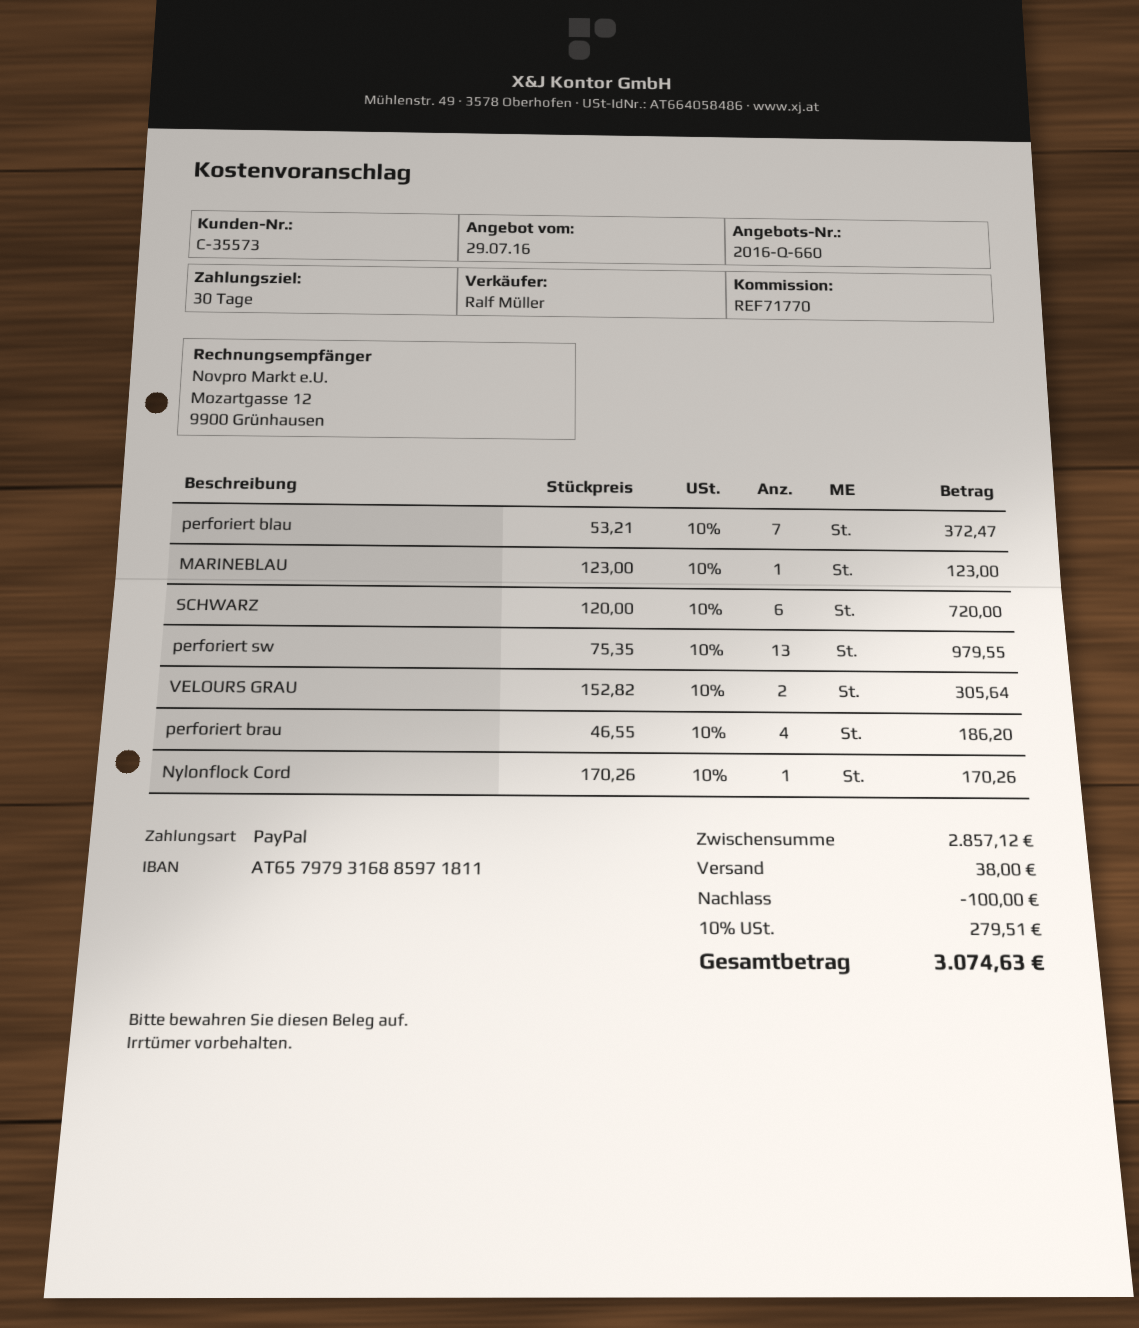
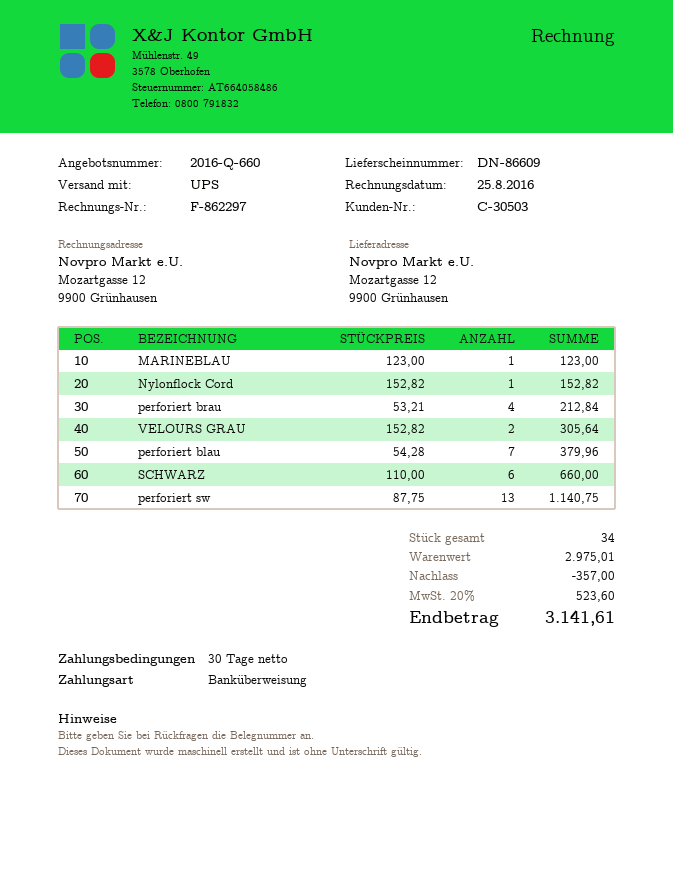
customer number: C-35573 -> C-30503
payment method: PayPal -> bank transfer
perforiert blau: 7 x 53.21 = 372.47 -> 7 x 54.28 = 379.96
SCHWARZ: 6 x 120.00 = 720.00 -> 6 x 110.00 = 660.00
perforiert sw: 13 x 75.35 = 979.55 -> 13 x 87.75 = 1140.75
perforiert brau: 4 x 46.55 = 186.20 -> 4 x 53.21 = 212.84
Nylonflock Cord: 1 x 170.26 = 170.26 -> 1 x 152.82 = 152.82
subtotal: 2857.12 -> 2975.01
discount: 100.00 -> 357.00
shipping: 38.00 -> none
tax: 10% = 279.51 -> 20% = 523.60
total: 3074.63 -> 3141.61

